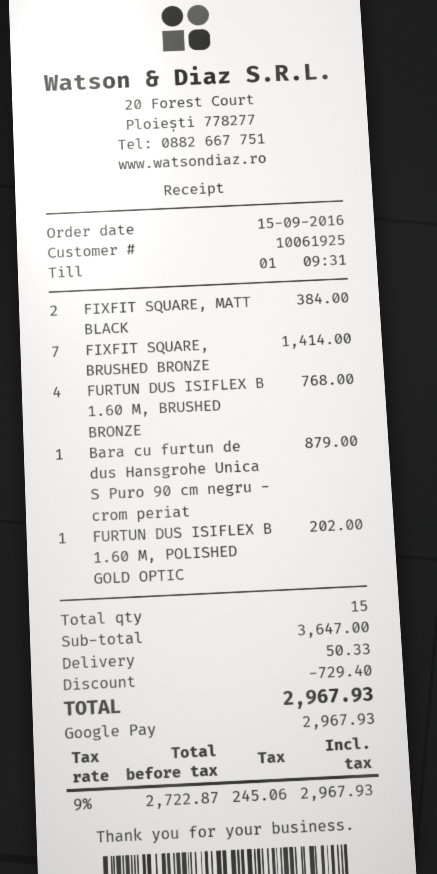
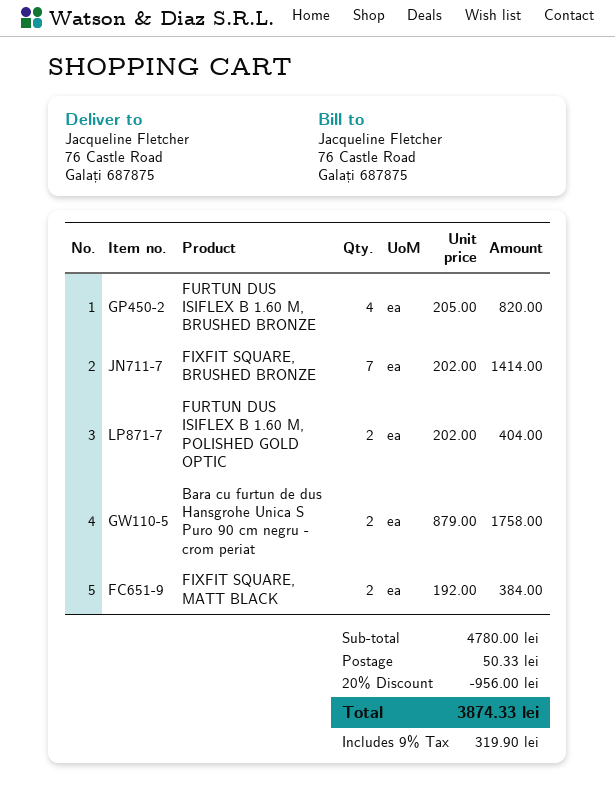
FURTUN DUS ISIFLEX B 1.60 M, BRUSHED BRONZE: 4 for 768.00 -> 4 for 820.00
Bara cu furtun de dus Hansgrohe Unica S Puro 90 cm negru - crom periat: 1 for 879.00 -> 2 for 1758.00
FURTUN DUS ISIFLEX B 1.60 M, POLISHED GOLD OPTIC: 1 for 202.00 -> 2 for 404.00
subtotal: 3647.00 -> 4780.00
discount: 729.40 -> 956.00
tax: 9% = 245.06 -> 9% = 319.90
total: 2967.93 -> 3874.33

